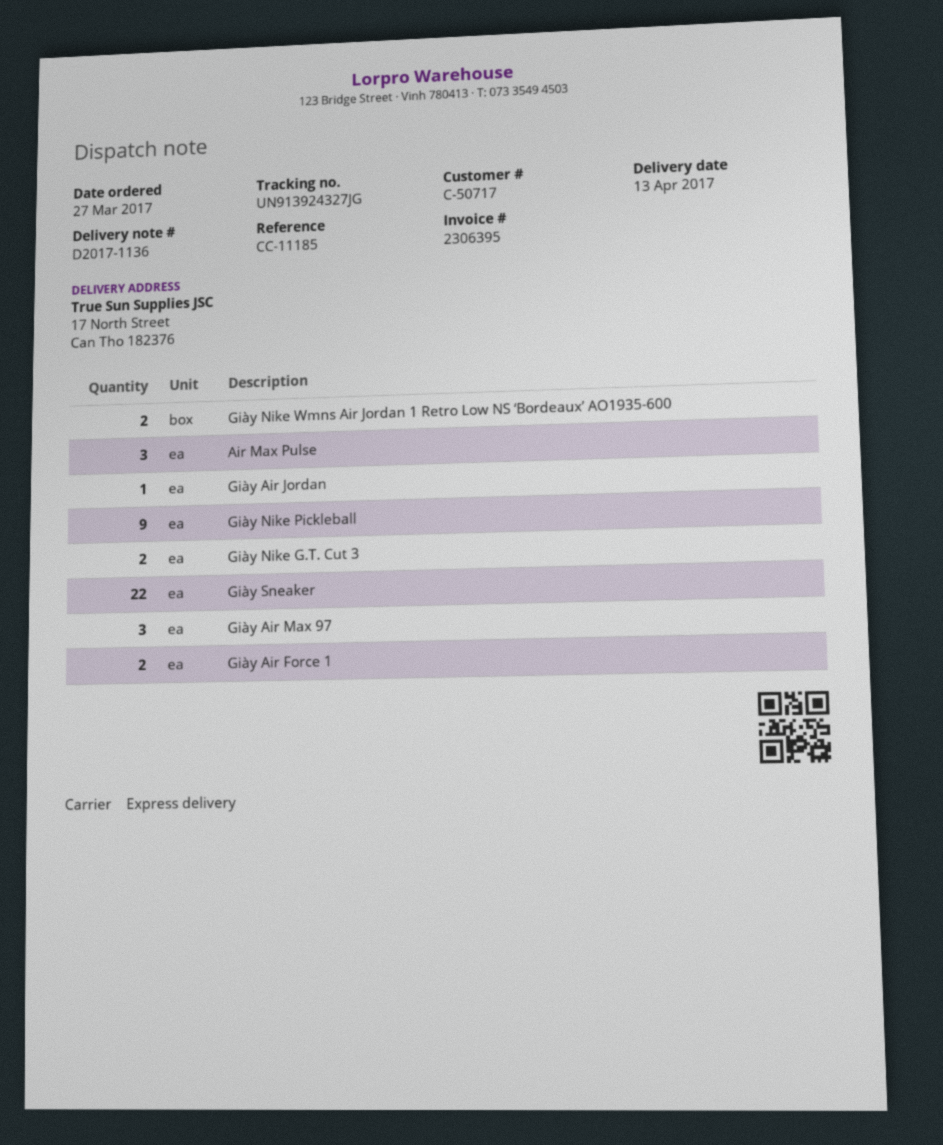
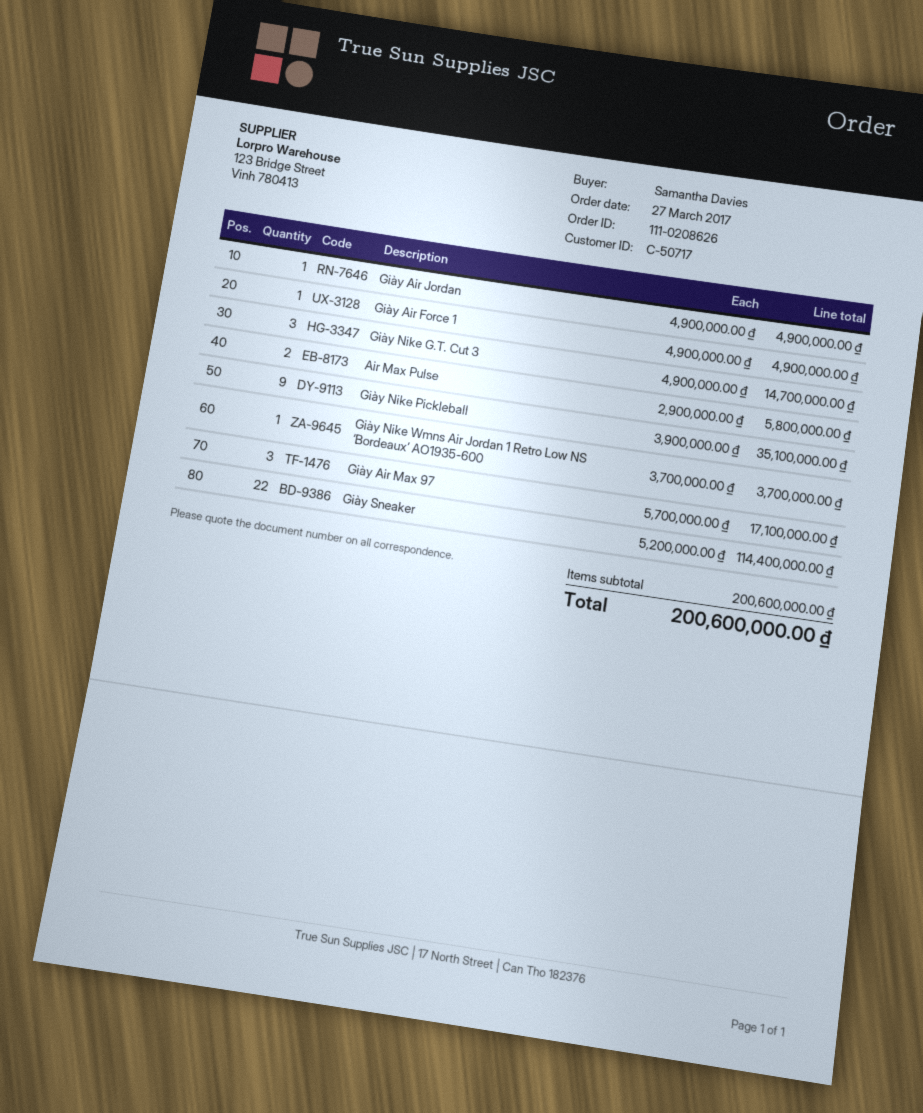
Giày Nike Wmns Air Jordan 1 Retro Low NS ‘Bordeaux’ AO1935-600: 2 -> 1
Air Max Pulse: 3 -> 2
Giày Nike G.T. Cut 3: 2 -> 3
Giày Air Force 1: 2 -> 1

